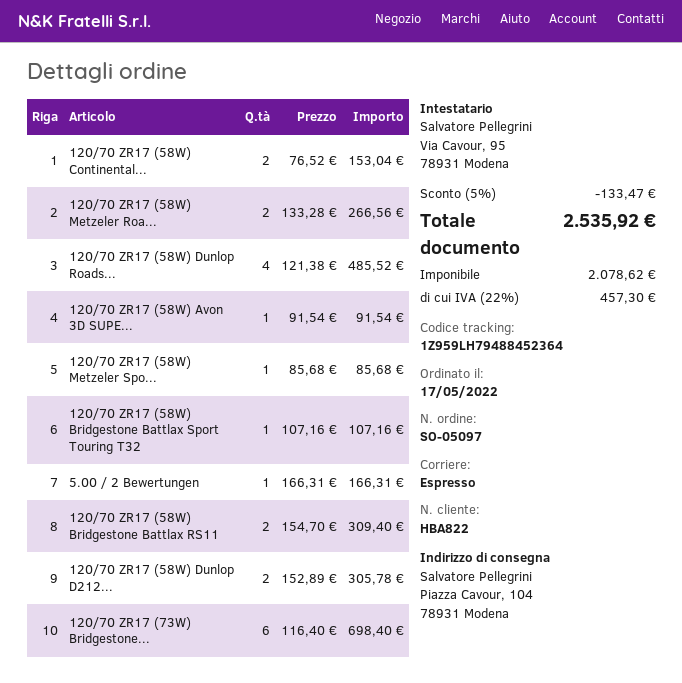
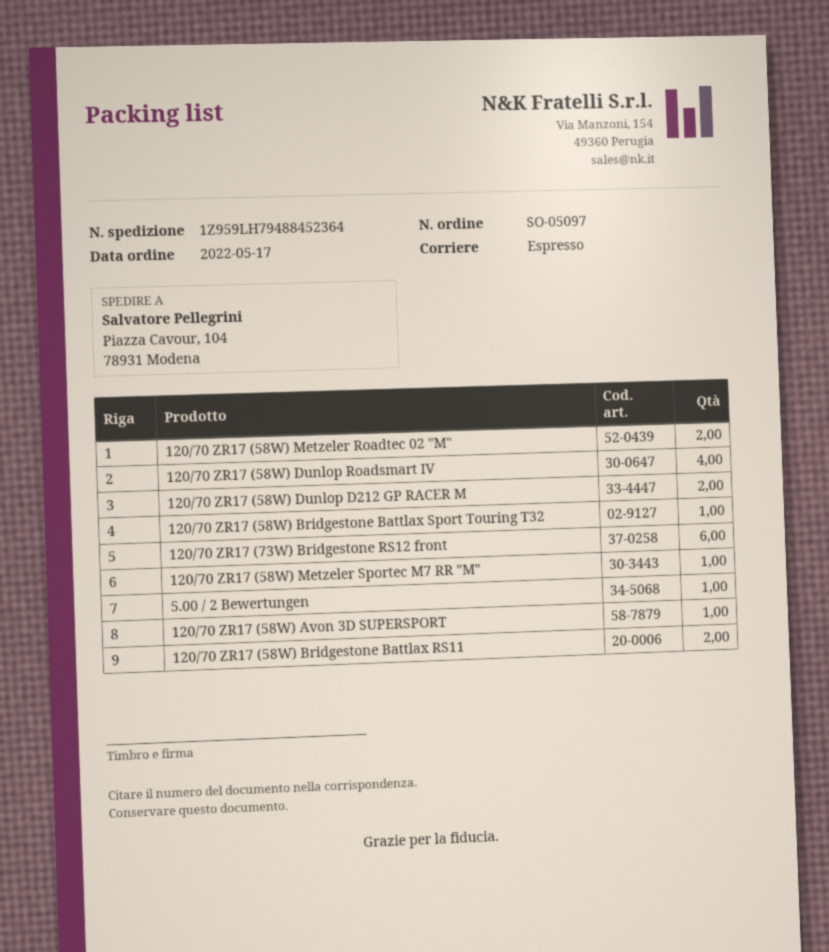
120/70 ZR17 (58W) Continental...: 2 -> none

